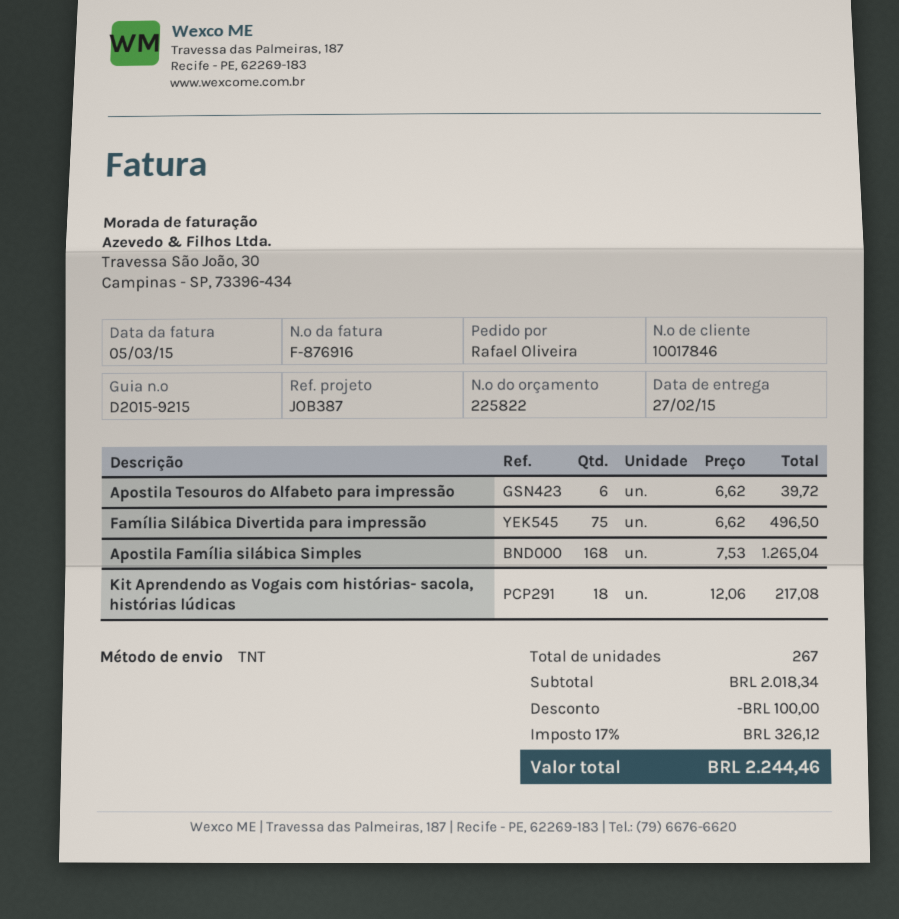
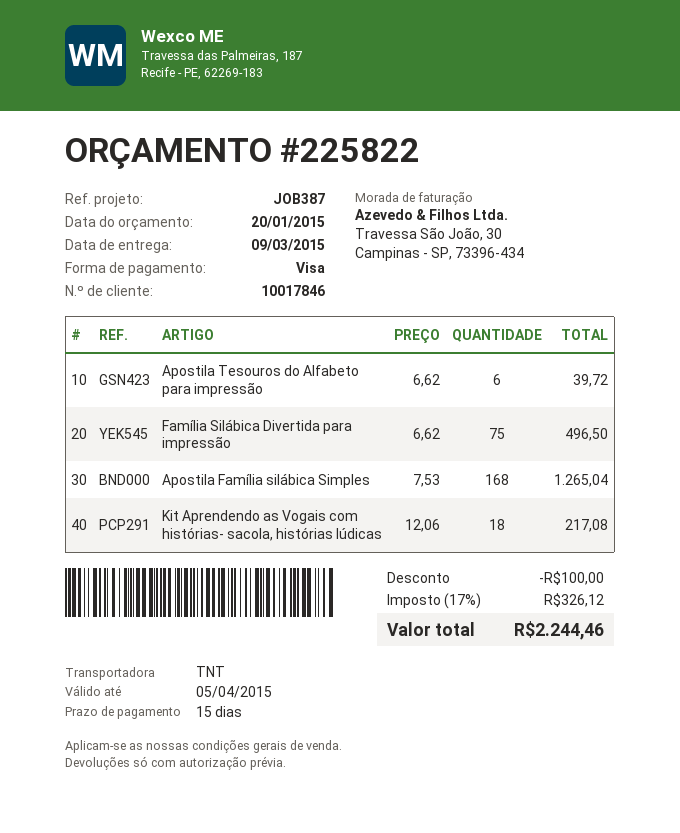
delivery date: 2015-02-27 -> 2015-03-09

